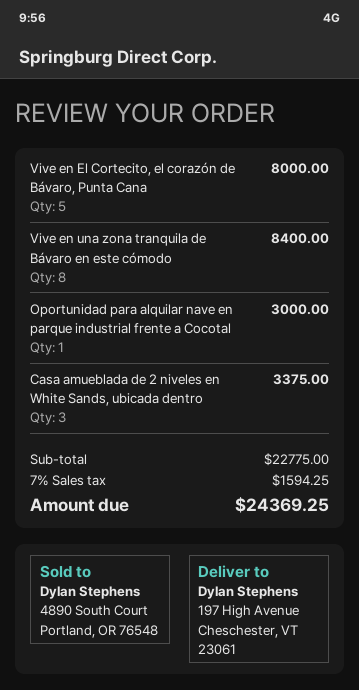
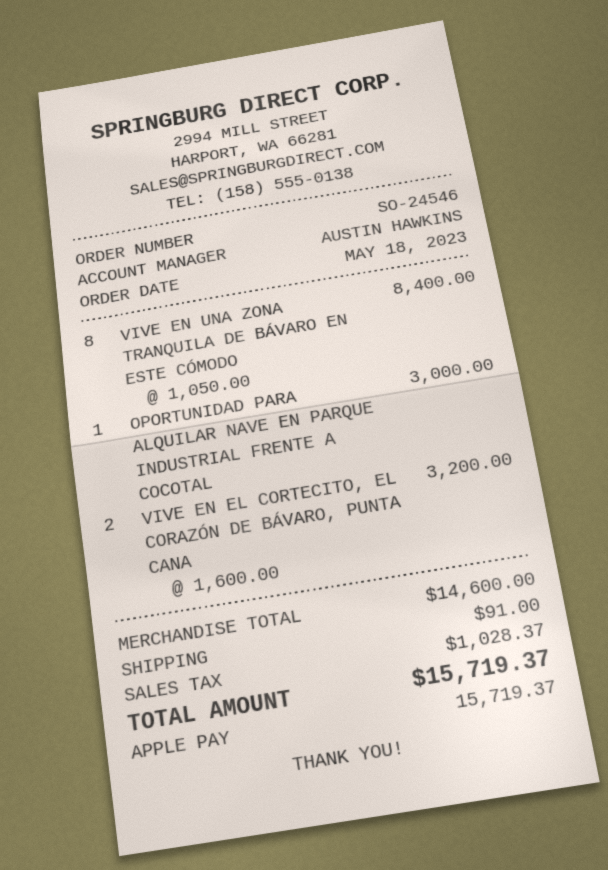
Vive en El Cortecito, el corazón de Bávaro, Punta Cana: 5 for 8000.00 -> 2 for 3200.00
Casa amueblada de 2 niveles en White Sands, ubicada dentro: 3 for 3375.00 -> none
subtotal: 22775.00 -> 14600.00
shipping: none -> 91.00
tax: 1594.25 -> 1028.37
total: 24369.25 -> 15719.37

